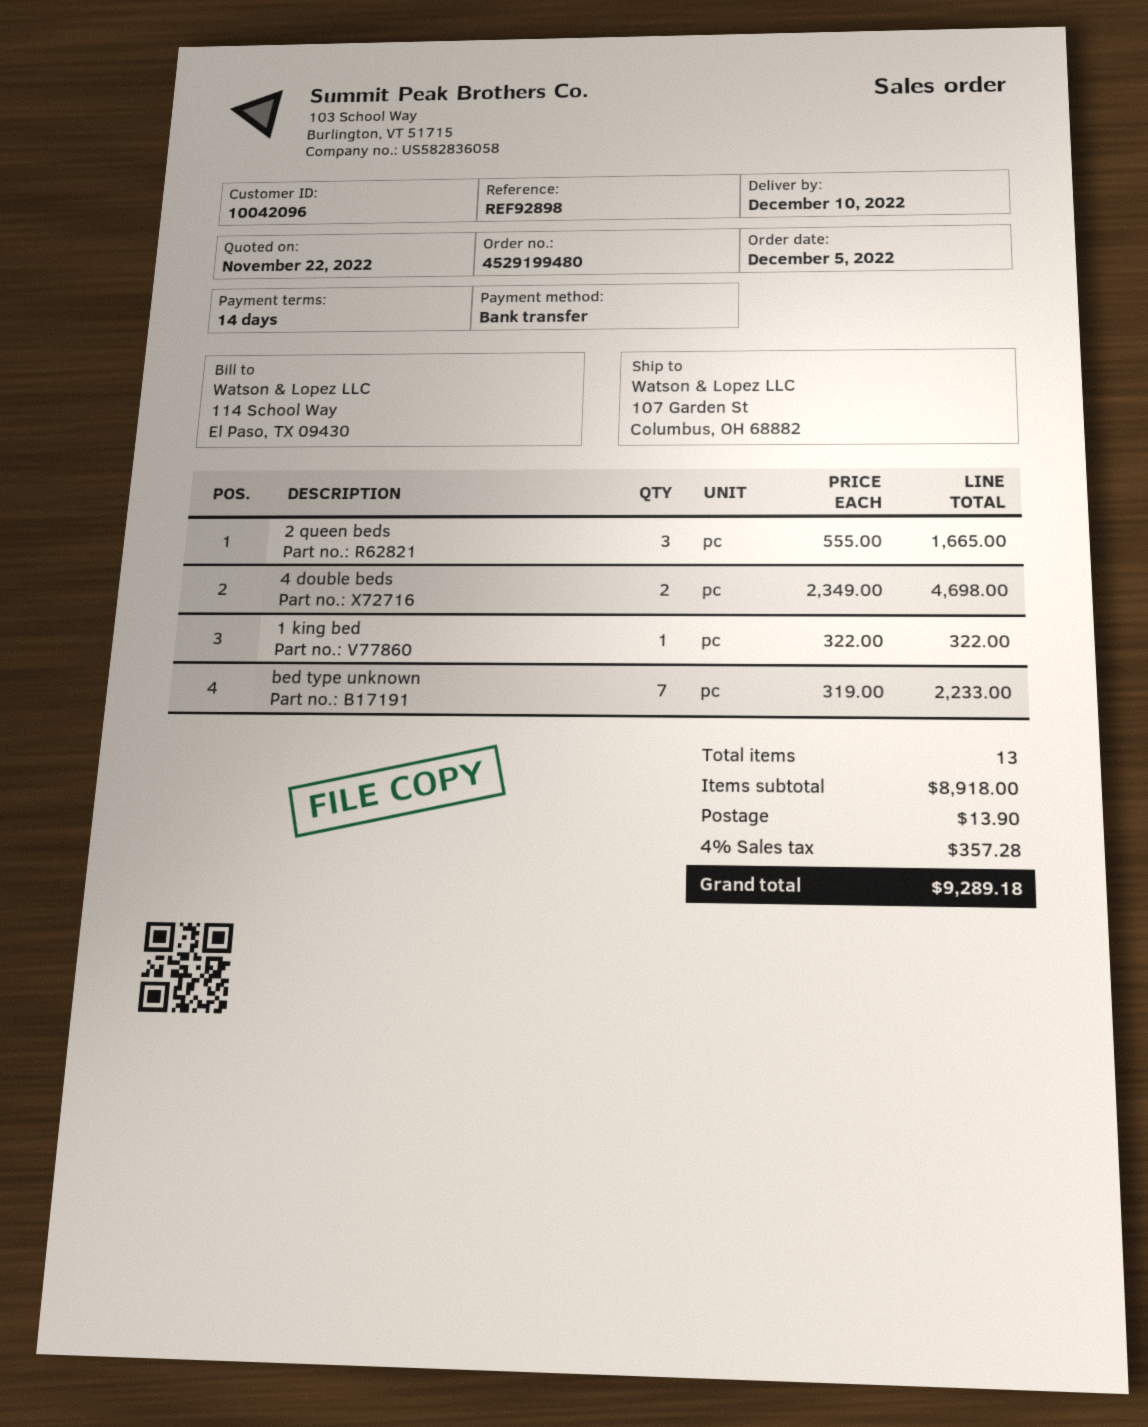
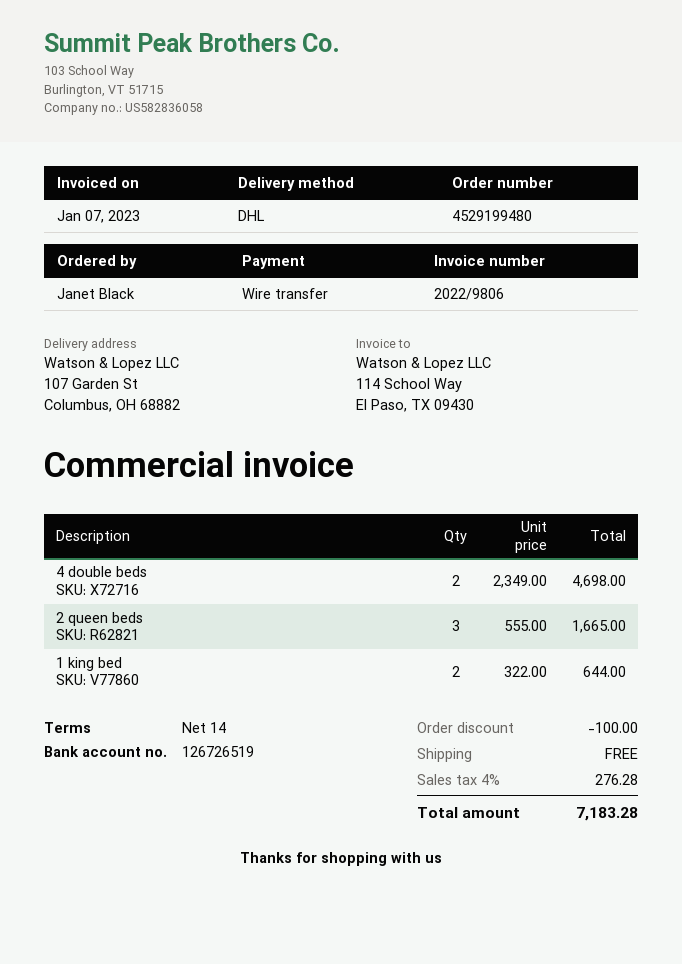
1 king bed: 1 x 322.00 = 322.00 -> 2 x 322.00 = 644.00
bed type unknown: 7 x 319.00 = 2233.00 -> none
discount: none -> 100.00
shipping: 13.90 -> 0.00
tax: 4% = 357.28 -> 4% = 276.28
total: 9289.18 -> 7183.28

